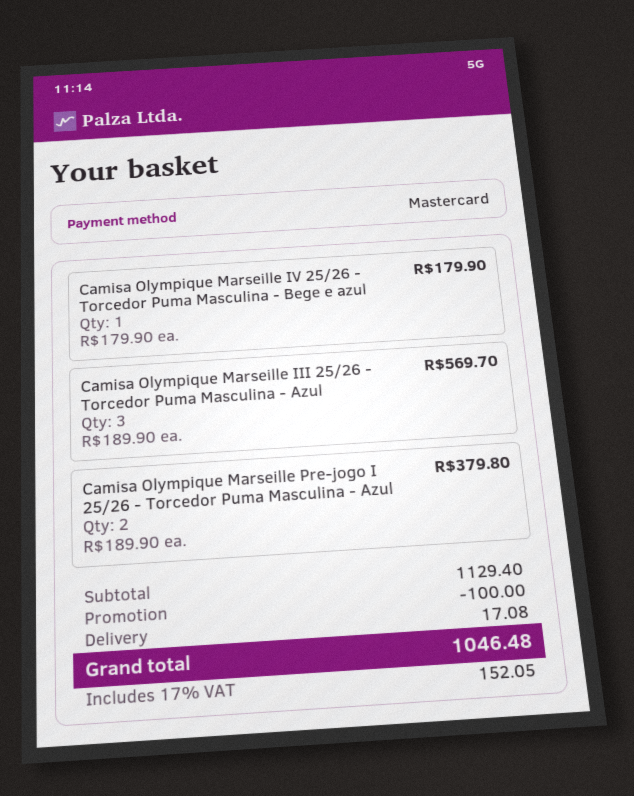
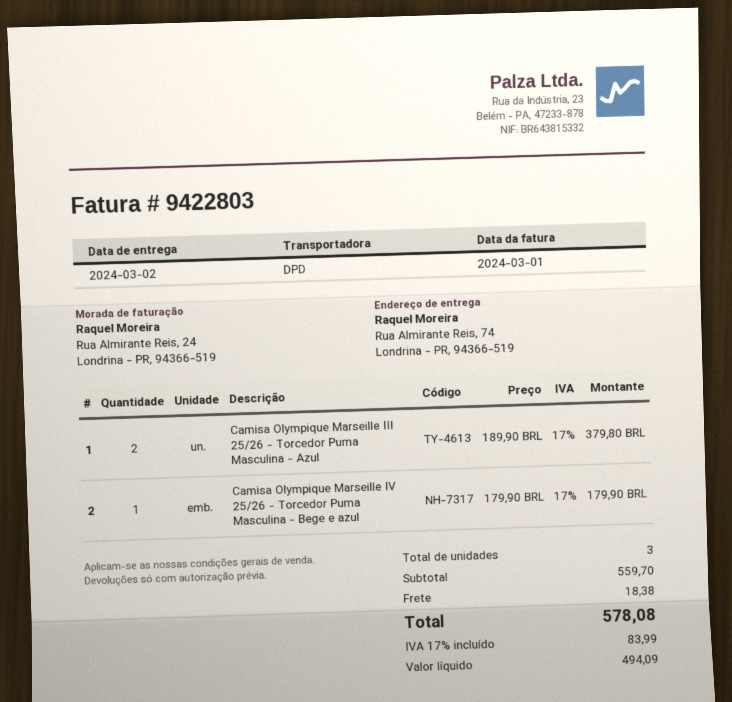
Camisa Olympique Marseille III 25/26 - Torcedor Puma Masculina - Azul: 3 x 189.90 = 569.70 -> 2 x 189.90 = 379.80
Camisa Olympique Marseille Pre-jogo I 25/26 - Torcedor Puma Masculina - Azul: 2 x 189.90 = 379.80 -> none
subtotal: 1129.40 -> 559.70
discount: 100.00 -> none
shipping: 17.08 -> 18.38
tax: 17% = 152.05 -> 17% = 83.99
total: 1046.48 -> 578.08

